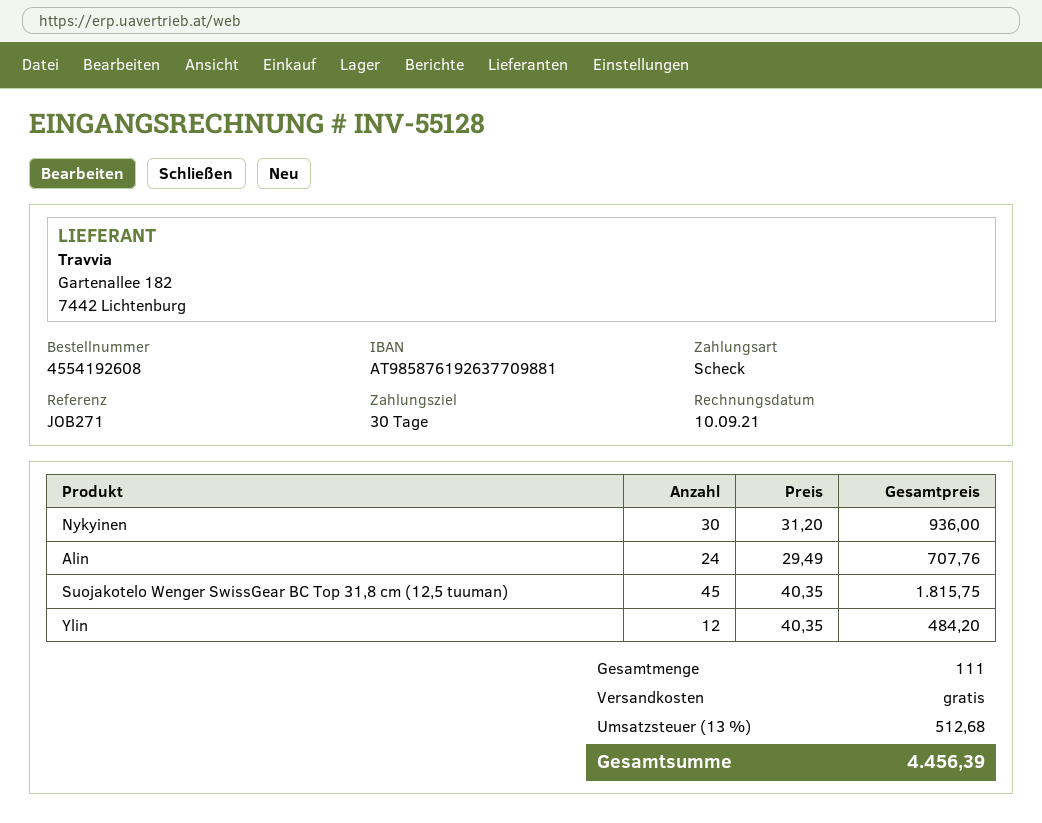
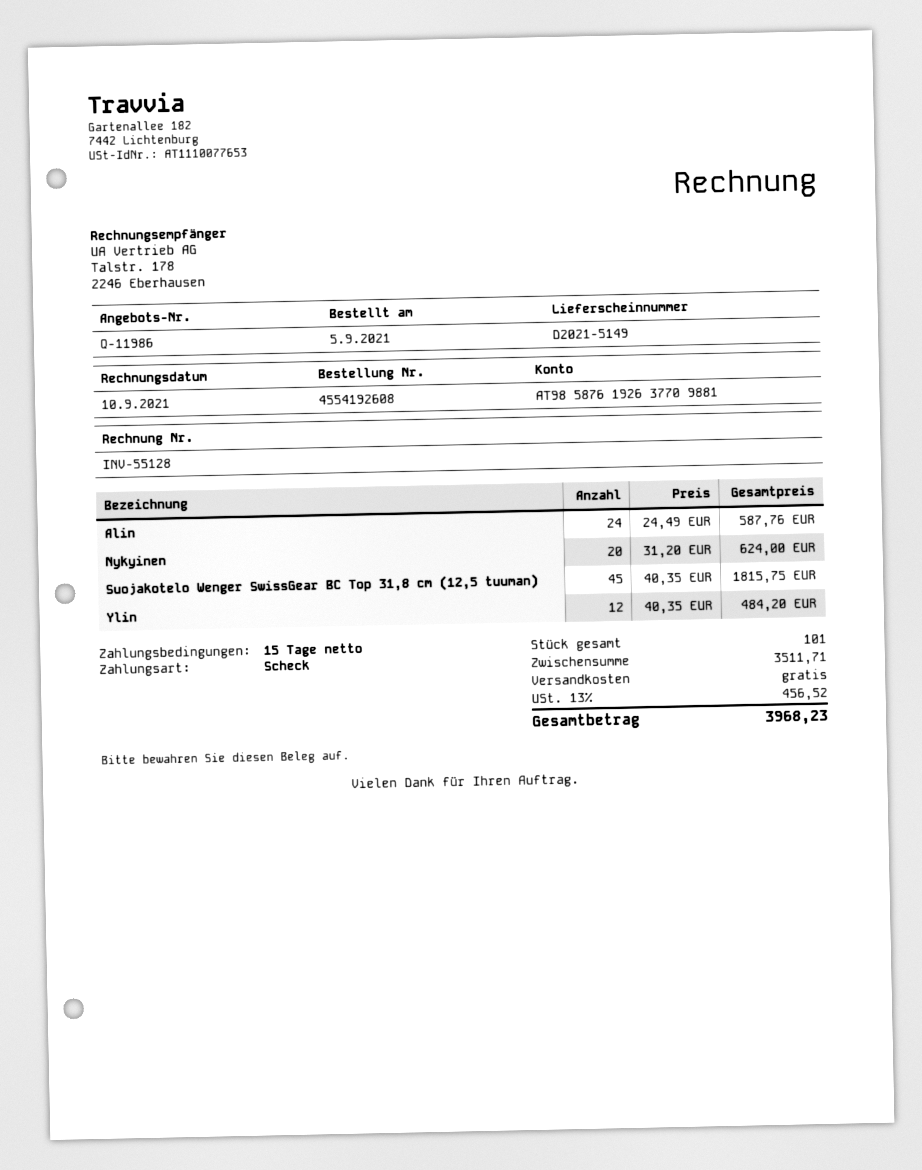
payment terms: 30 days -> 15 days
Nykyinen: 30 x 31.20 = 936.00 -> 20 x 31.20 = 624.00
Alin: 24 x 29.49 = 707.76 -> 24 x 24.49 = 587.76
total quantity: 111 -> 101
tax: 13% = 512.68 -> 13% = 456.52
total: 4456.39 -> 3968.23

